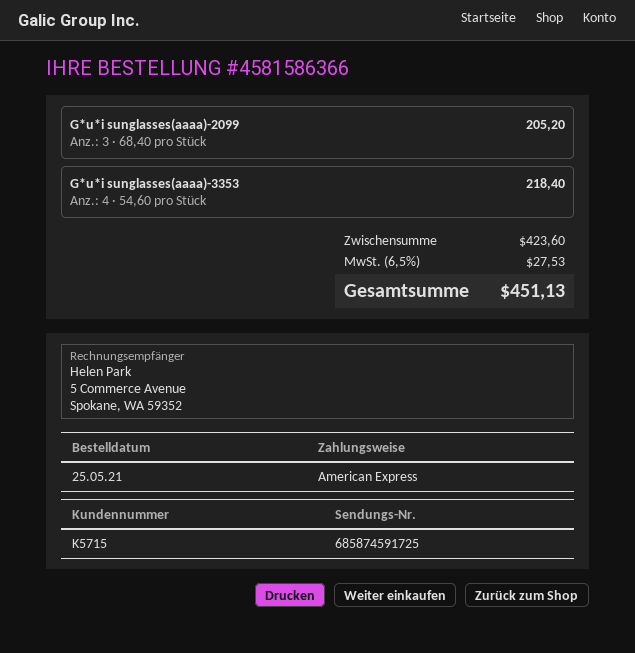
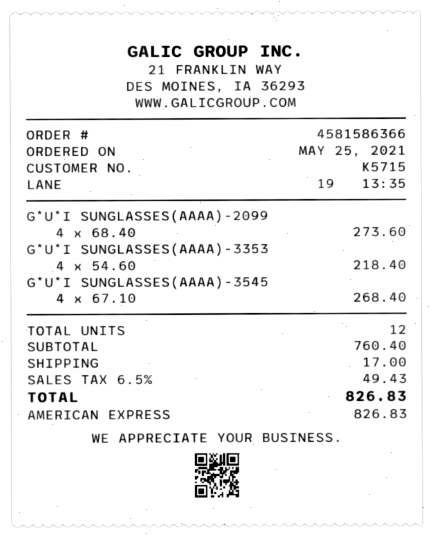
G*u*i sunglasses(aaaa)-2099: 3 x 68.40 = 205.20 -> 4 x 68.40 = 273.60
G*U*I SUNGLASSES(AAAA)-3545: none -> 4 x 67.10 = 268.40
subtotal: 423.60 -> 760.40
shipping: none -> 17.00
tax: 6.5% = 27.53 -> 6.5% = 49.43
total: 451.13 -> 826.83

